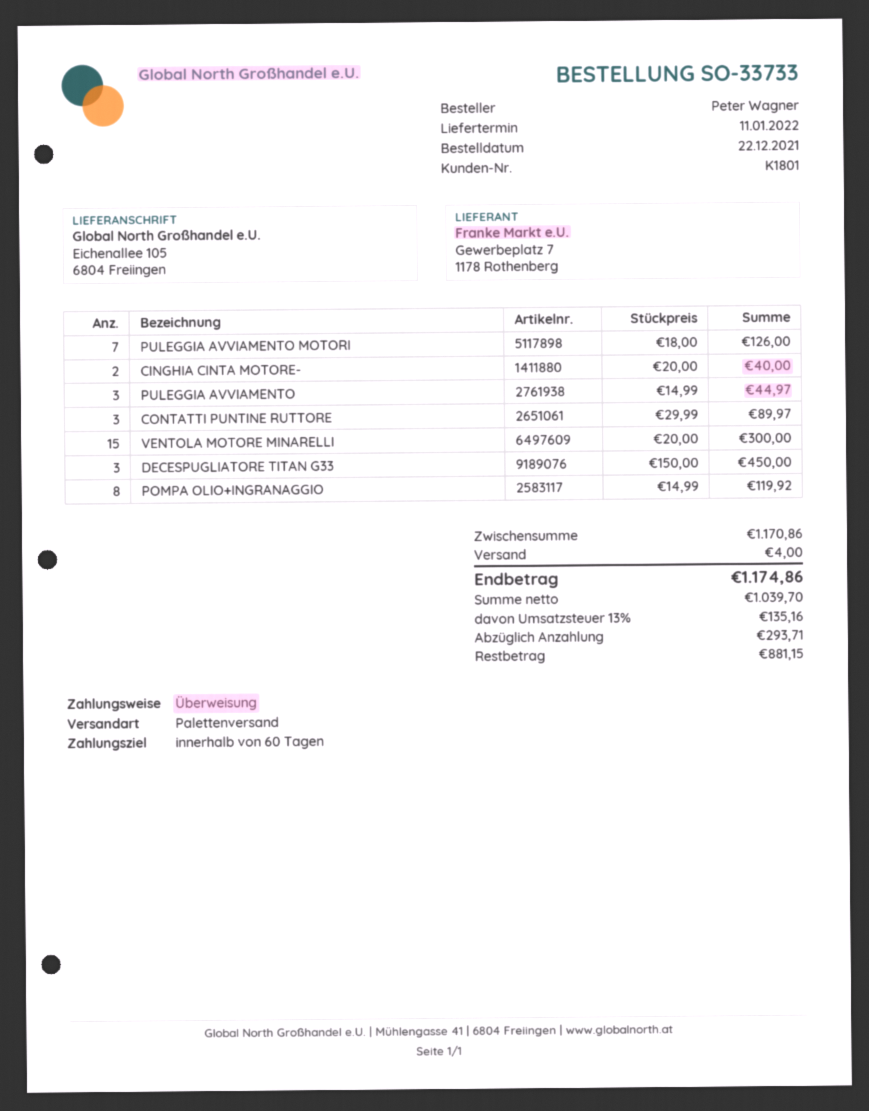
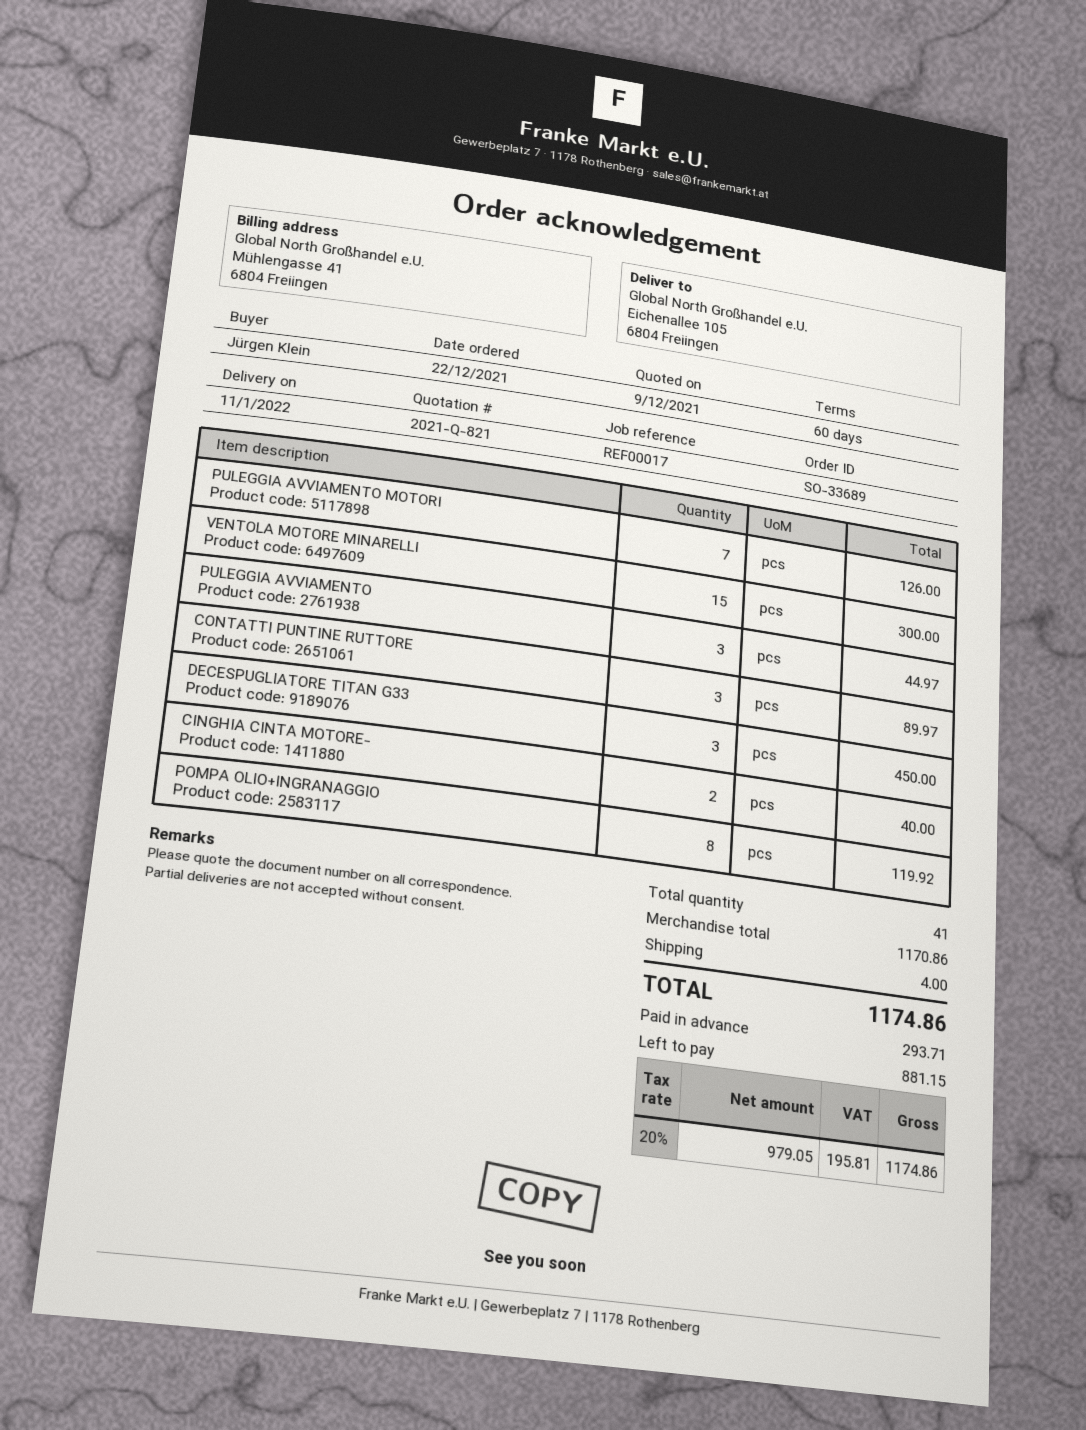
order number: SO-33733 -> SO-33689
ordered by: Peter Wagner -> Jürgen Klein
net: 1039.70 -> 979.05
tax: 13% = 135.16 -> 20% = 195.81

